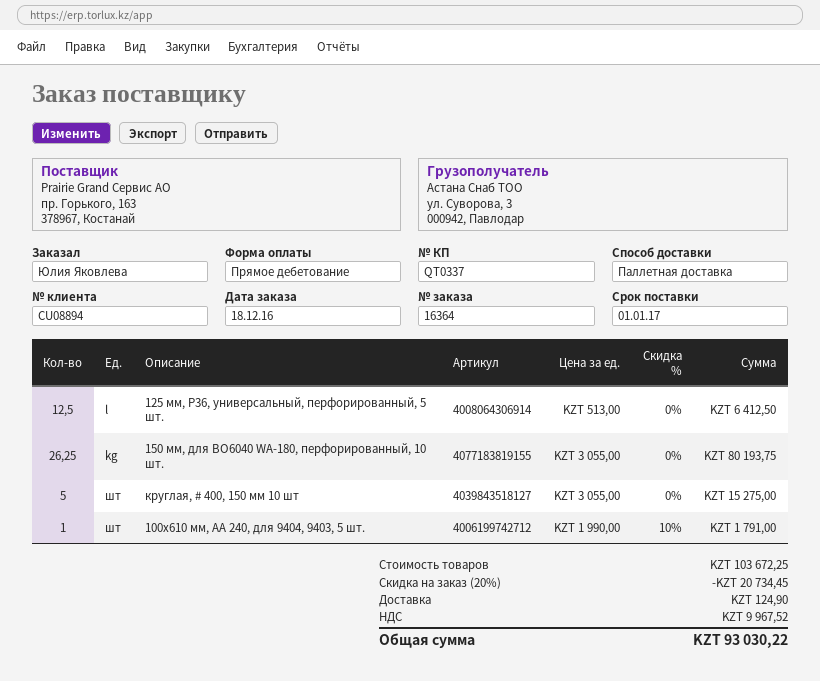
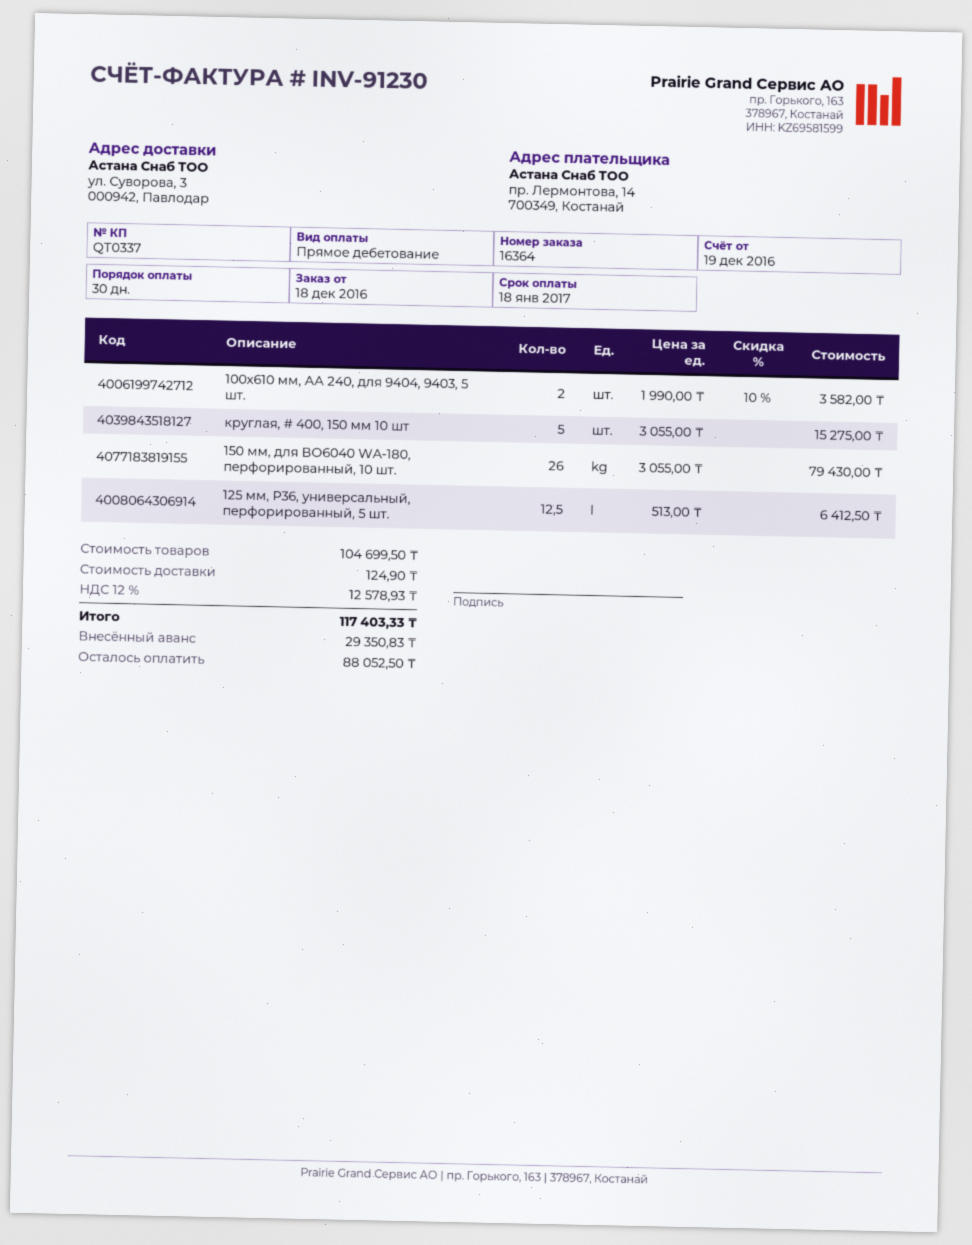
150 мм, для ВО6040 WA-180, перфорированный, 10 шт.: 26.25 x 3055.00 = 80193.75 -> 26 x 3055.00 = 79430.00
100х610 мм, АА 240, для 9404, 9403, 5 шт.: 1 x 1990.00 - 10% = 1791.00 -> 2 x 1990.00 - 10% = 3582.00
subtotal: 103672.25 -> 104699.50
discount: 20% = 20734.45 -> none
tax: 9967.52 -> 12578.93
total: 93030.22 -> 117403.33

